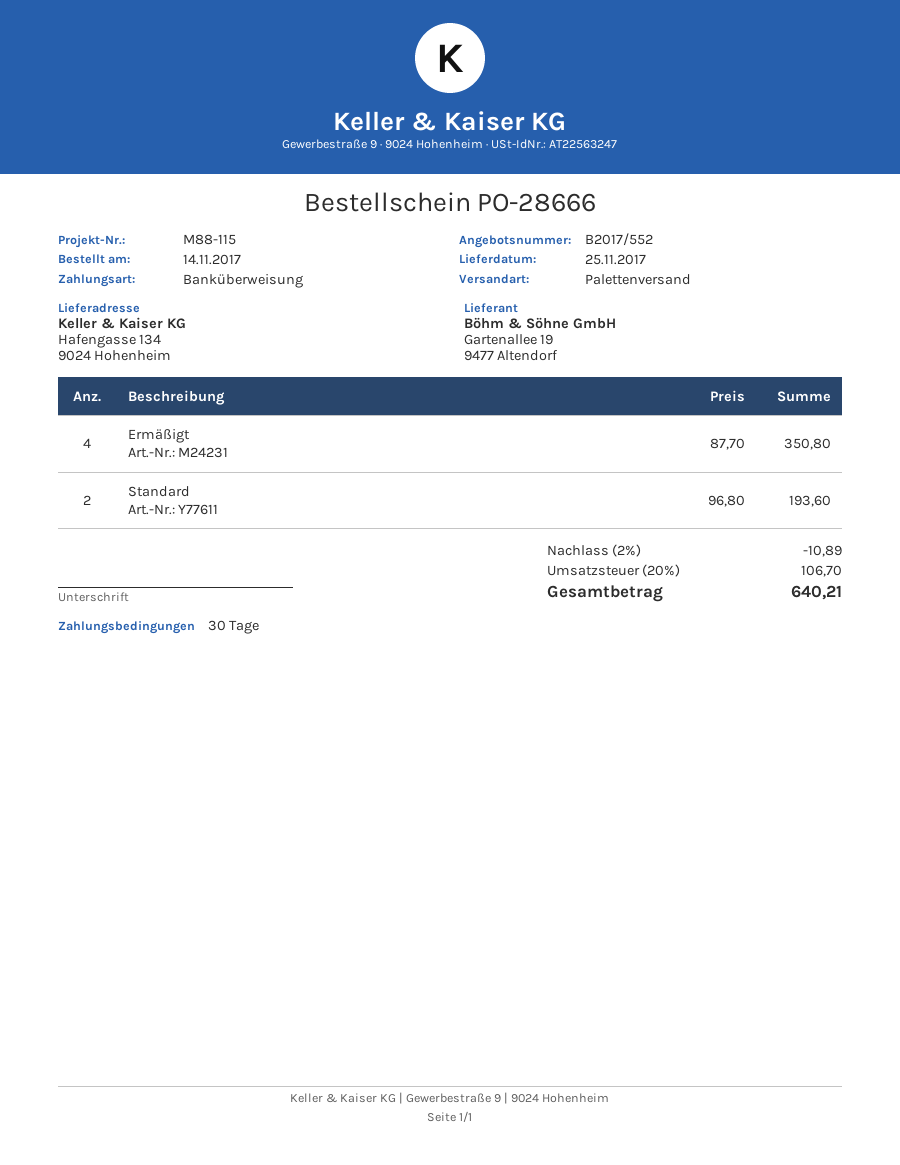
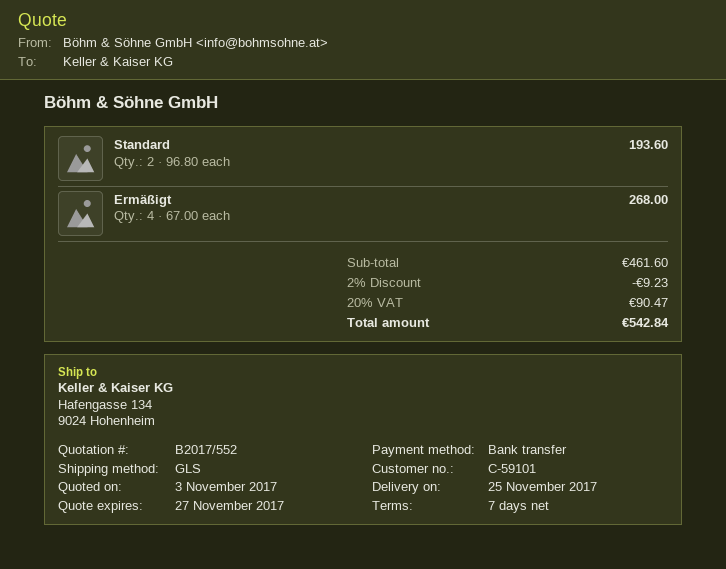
payment terms: 30 days -> 7 days
shipping method: pallet freight -> GLS
Ermäßigt: 4 x 87.70 = 350.80 -> 4 x 67.00 = 268.00
discount: 2% = 10.89 -> 2% = 9.23
tax: 20% = 106.70 -> 20% = 90.47
total: 640.21 -> 542.84

